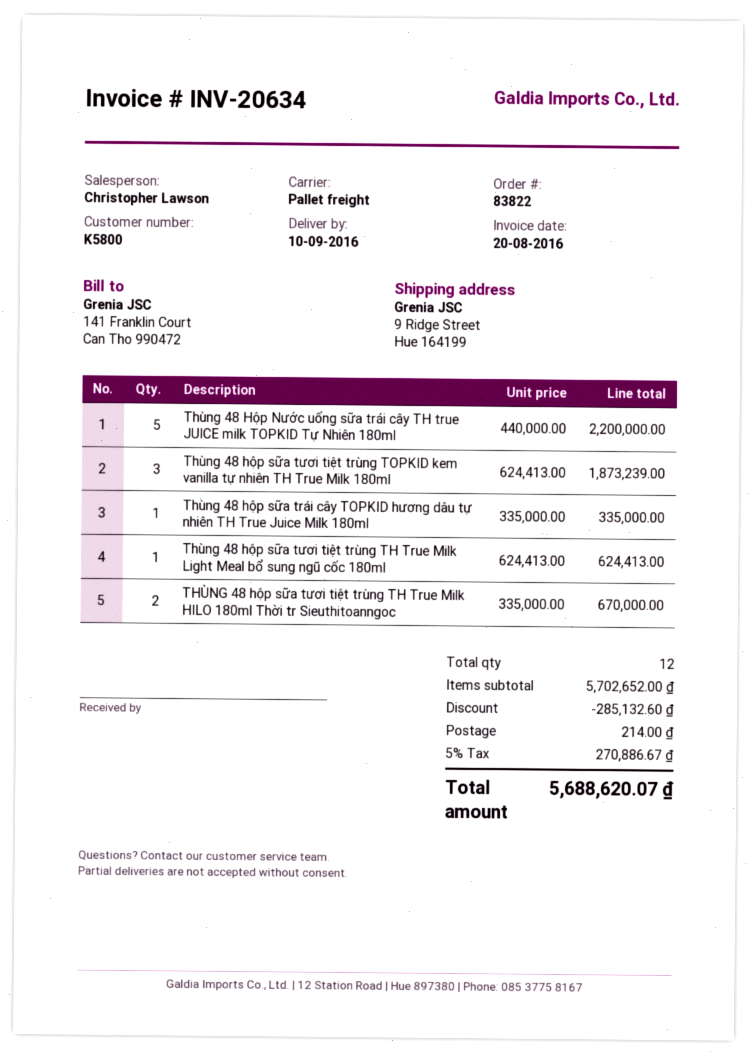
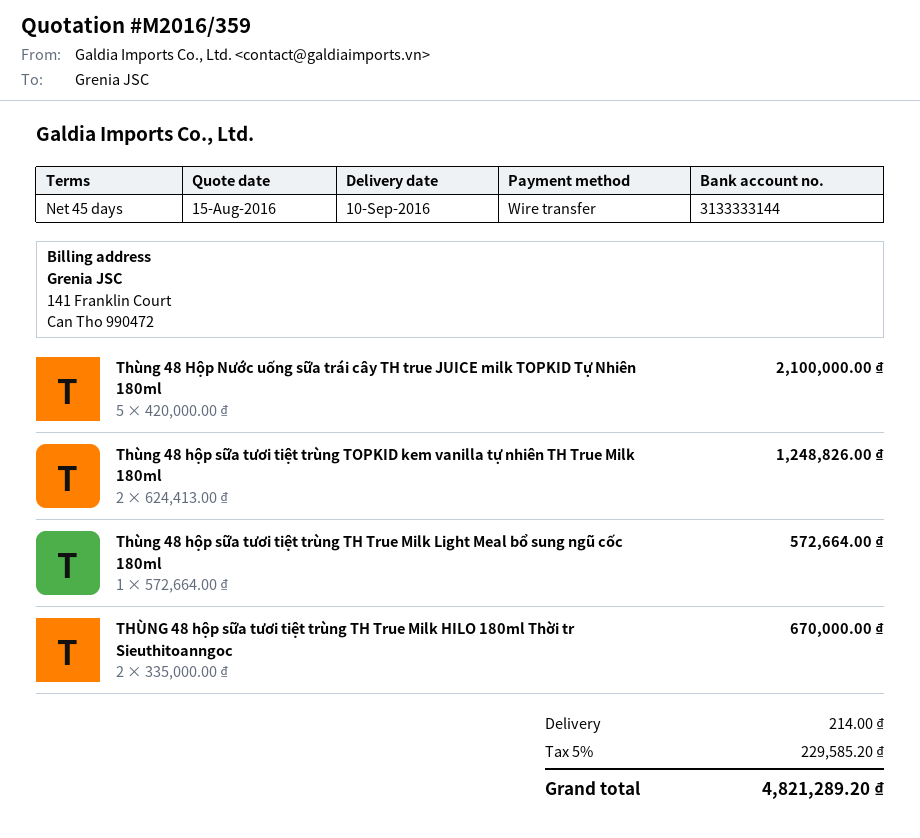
Thùng 48 Hộp Nước uống sữa trái cây TH true JUICE milk TOPKID Tự Nhiên 180ml: 5 x 440000.00 = 2200000.00 -> 5 x 420000.00 = 2100000.00
Thùng 48 hộp sữa tươi tiệt trùng TOPKID kem vanilla tự nhiên TH True Milk 180ml: 3 x 624413.00 = 1873239.00 -> 2 x 624413.00 = 1248826.00
Thùng 48 hộp sữa trái cây TOPKID hương dâu tự nhiên TH True Juice Milk 180ml: 1 x 335000.00 = 335000.00 -> none
Thùng 48 hộp sữa tươi tiệt trùng TH True Milk Light Meal bổ sung ngũ cốc 180ml: 1 x 624413.00 = 624413.00 -> 1 x 572664.00 = 572664.00
discount: 285132.60 -> none
tax: 5% = 270886.67 -> 5% = 229585.20
total: 5688620.07 -> 4821289.20

